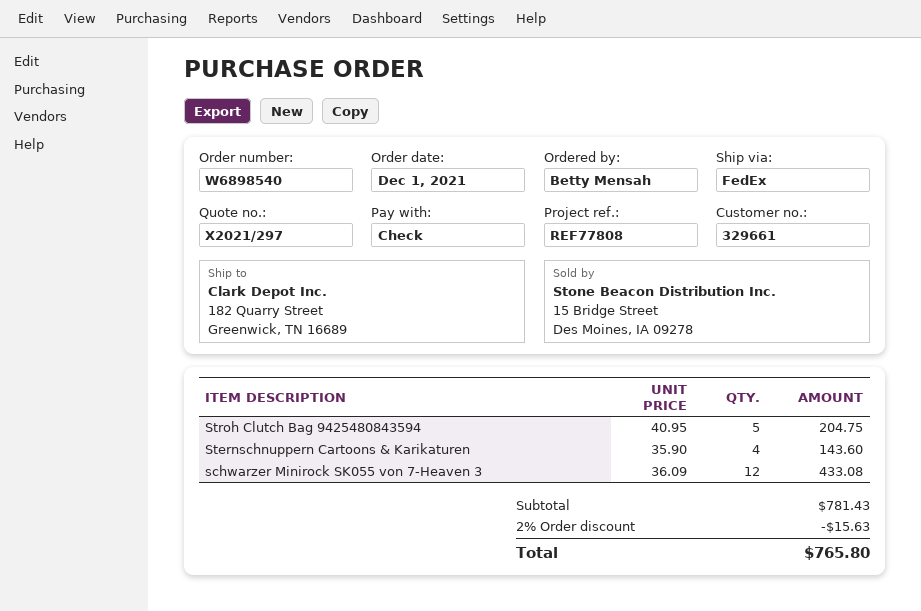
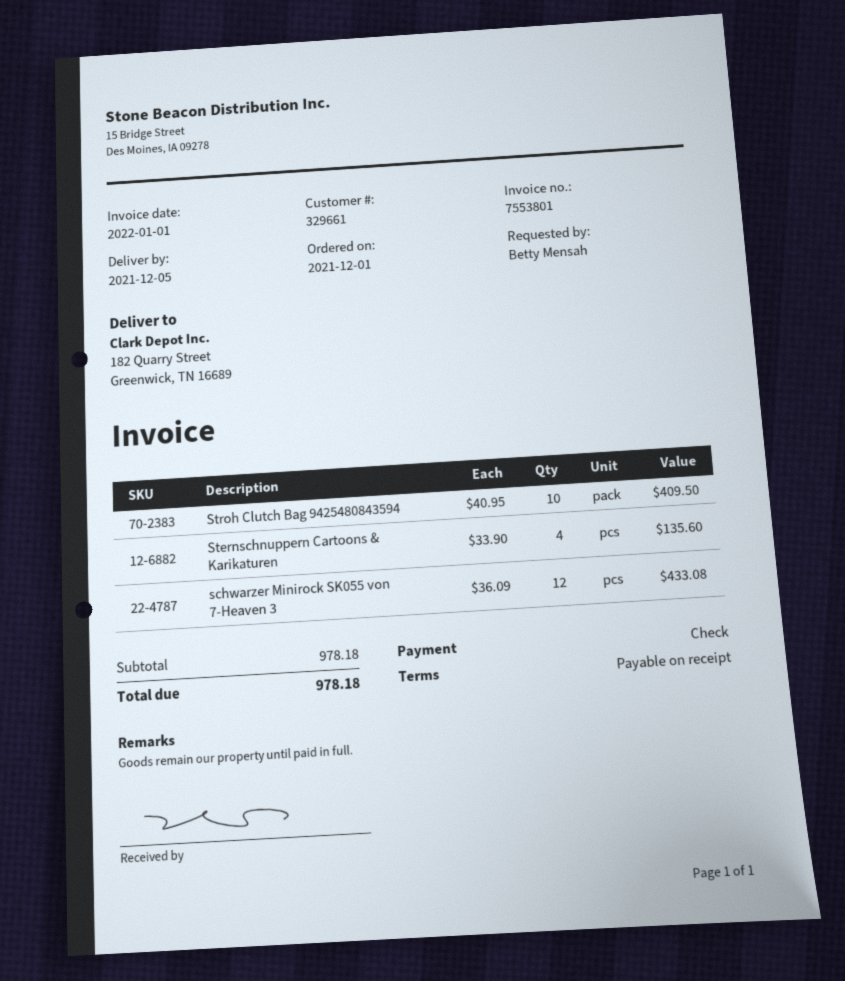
Stroh Clutch Bag 9425480843594: 5 x 40.95 = 204.75 -> 10 x 40.95 = 409.50
Sternschnuppern Cartoons & Karikaturen: 4 x 35.90 = 143.60 -> 4 x 33.90 = 135.60
subtotal: 781.43 -> 978.18
discount: 2% = 15.63 -> none
total: 765.80 -> 978.18

